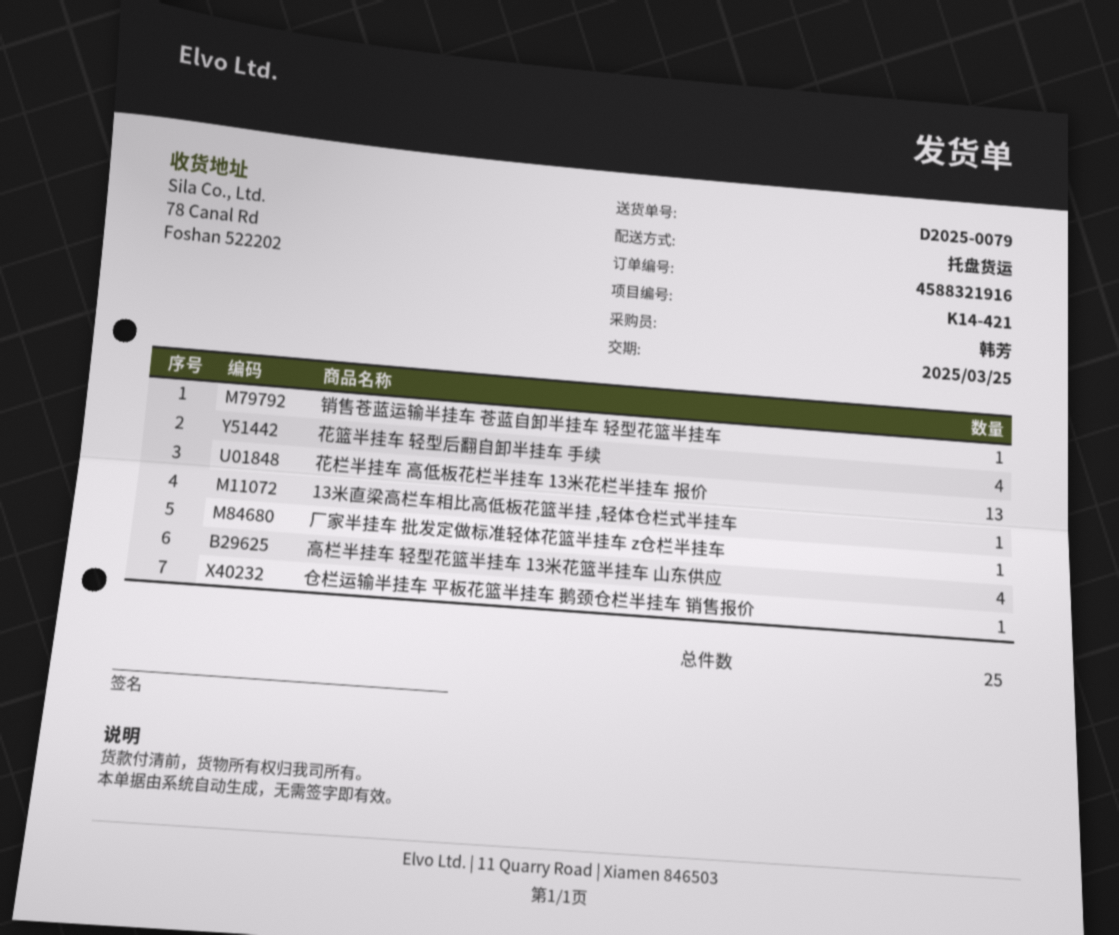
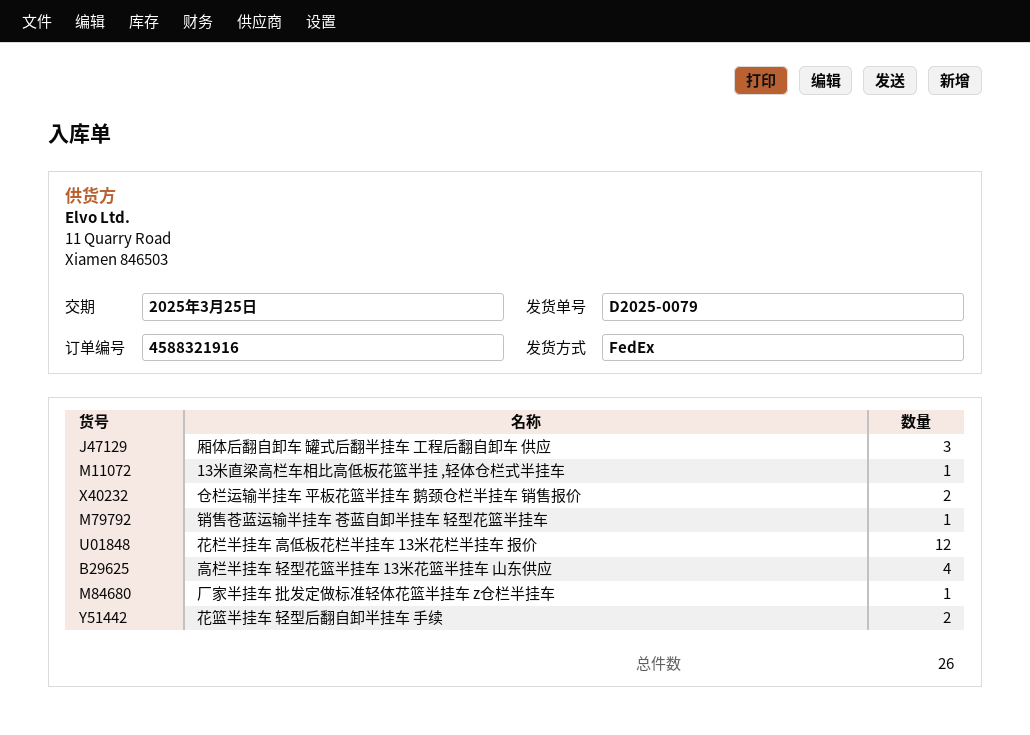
shipping method: pallet freight -> FedEx
花篮半挂车 轻型后翻自卸半挂车 手续: 4 -> 2
花栏半挂车 高低板花栏半挂车 13米花栏半挂车 报价: 13 -> 12
仓栏运输半挂车 平板花篮半挂车 鹅颈仓栏半挂车 销售报价: 1 -> 2
厢体后翻自卸车 罐式后翻半挂车 工程后翻自卸车 供应: none -> 3
total quantity: 25 -> 26

